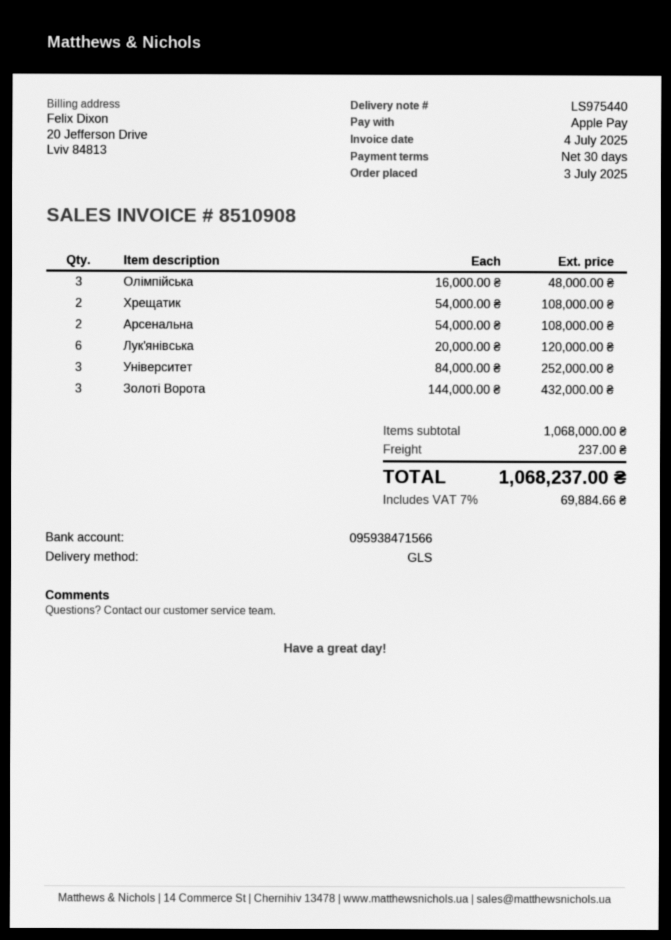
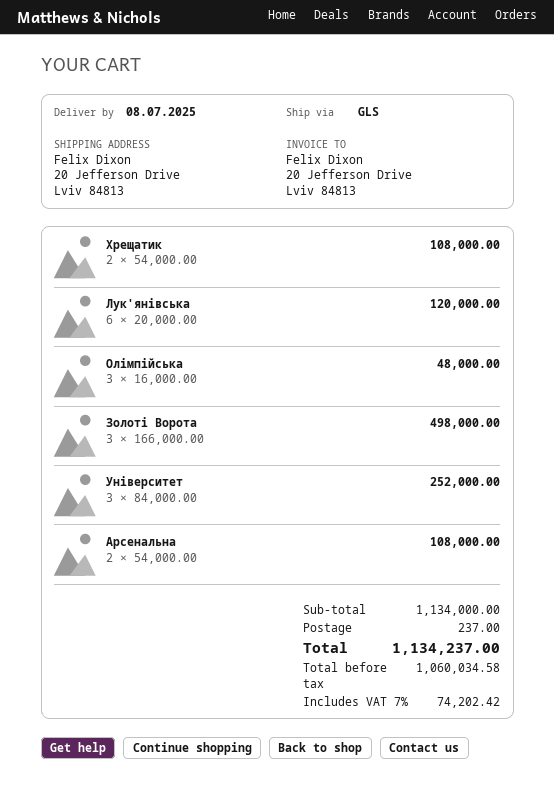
Золоті Ворота: 3 x 144000.00 = 432000.00 -> 3 x 166000.00 = 498000.00
subtotal: 1068000.00 -> 1134000.00
tax: 7% = 69884.66 -> 7% = 74202.42
total: 1068237.00 -> 1134237.00

